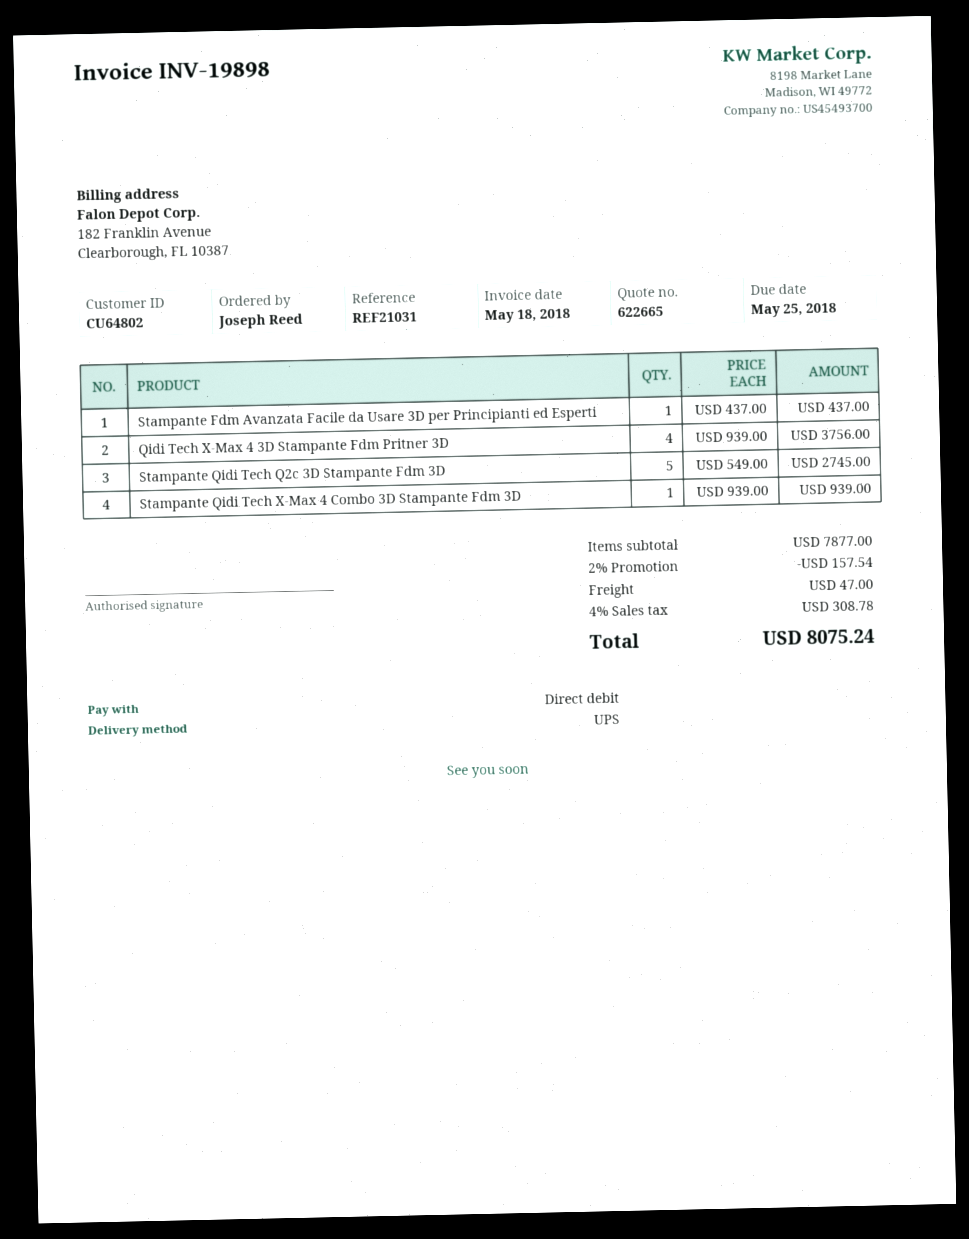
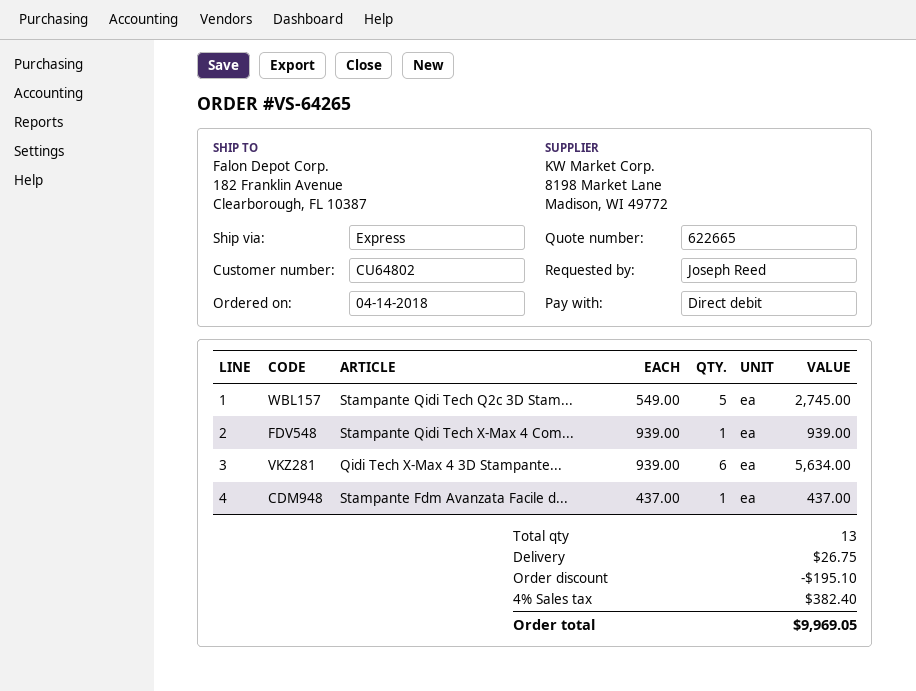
shipping method: UPS -> express
Qidi Tech X-Max 4 3D Stampante Fdm Pritner 3D: 4 x 939.00 = 3756.00 -> 6 x 939.00 = 5634.00
discount: 157.54 -> 195.10
shipping: 47.00 -> 26.75
tax: 4% = 308.78 -> 4% = 382.40
total: 8075.24 -> 9969.05

